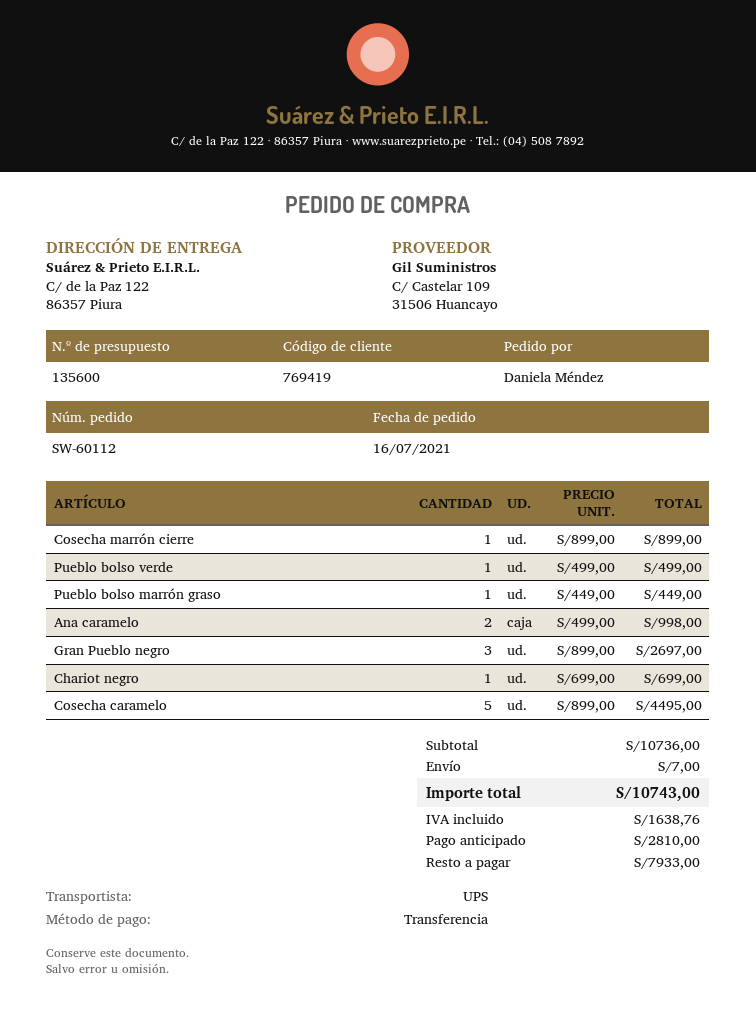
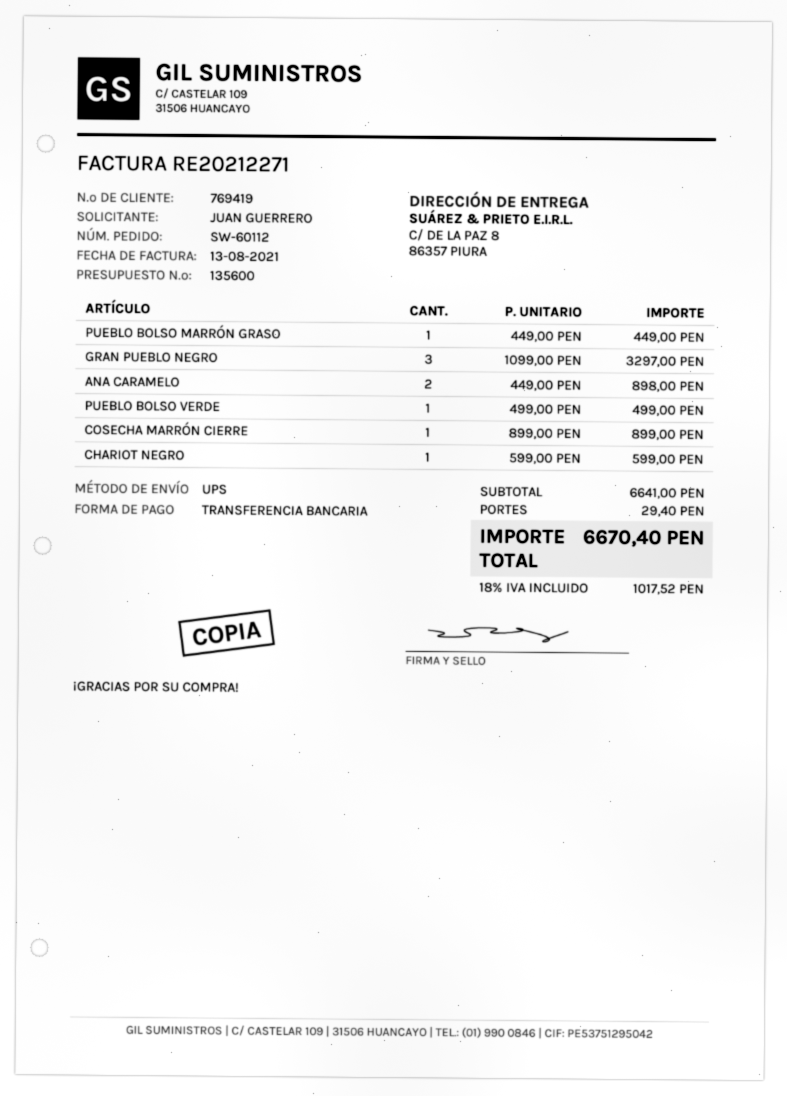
ordered by: Daniela Méndez -> JUAN GUERRERO
ship to: C/ de la Paz 122, 86357 Piura -> C/ DE LA PAZ 8, 86357 PIURA
Ana caramelo: 2 x 499.00 = 998.00 -> 2 x 449.00 = 898.00
Gran Pueblo negro: 3 x 899.00 = 2697.00 -> 3 x 1099.00 = 3297.00
Chariot negro: 1 x 699.00 = 699.00 -> 1 x 599.00 = 599.00
Cosecha caramelo: 5 x 899.00 = 4495.00 -> none
subtotal: 10736.00 -> 6641.00
shipping: 7.00 -> 29.40
tax: 1638.76 -> 1017.52
total: 10743.00 -> 6670.40

